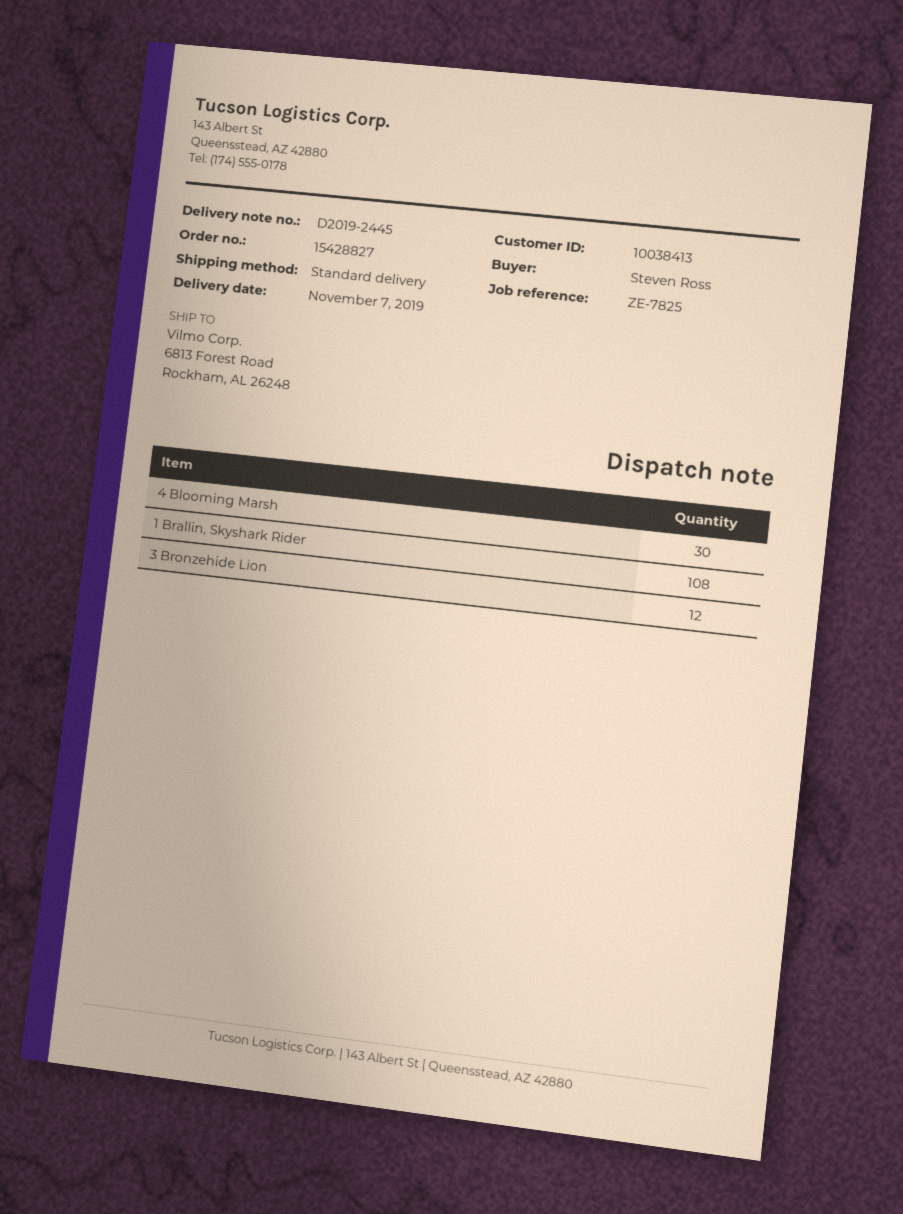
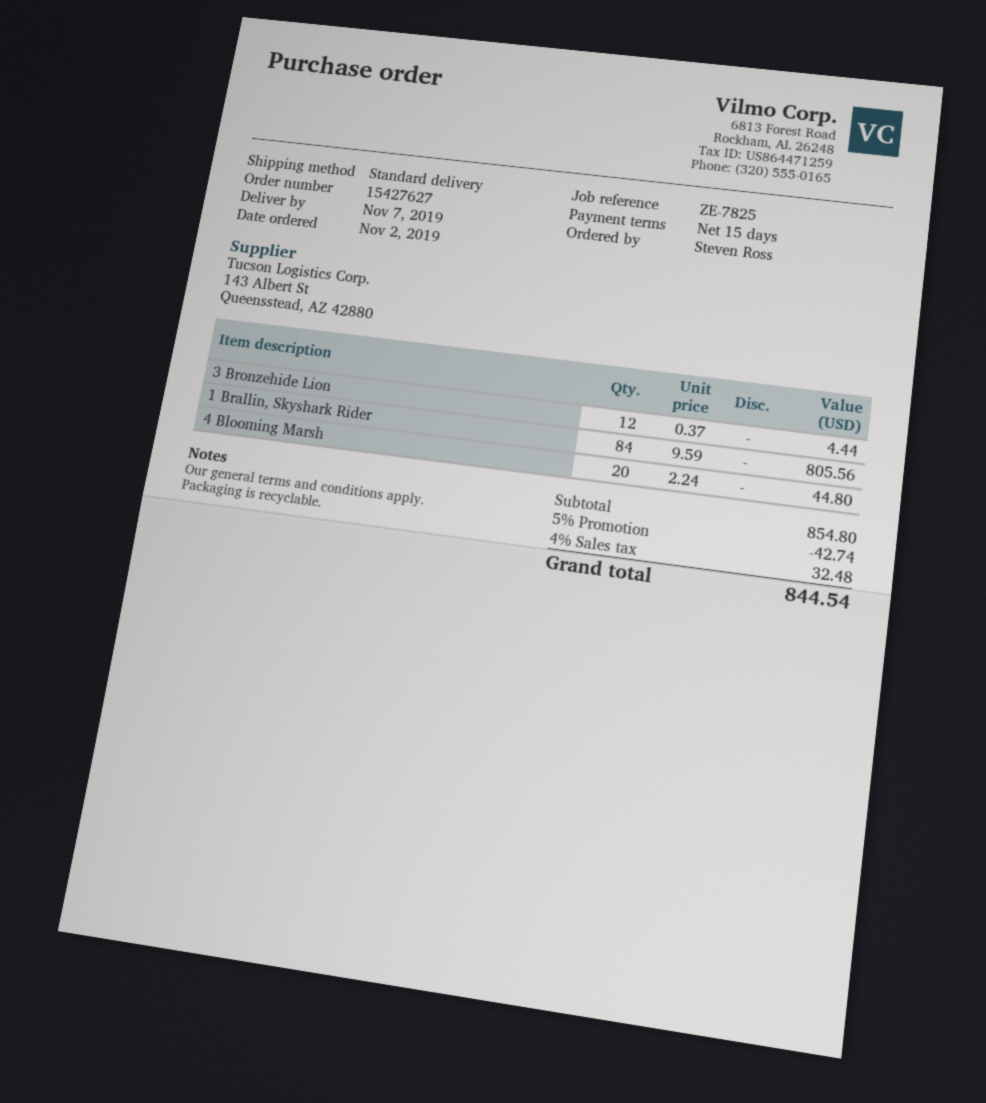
order number: 15428827 -> 15427627
4 Blooming Marsh: 30 -> 20
1 Brallin, Skyshark Rider: 108 -> 84

